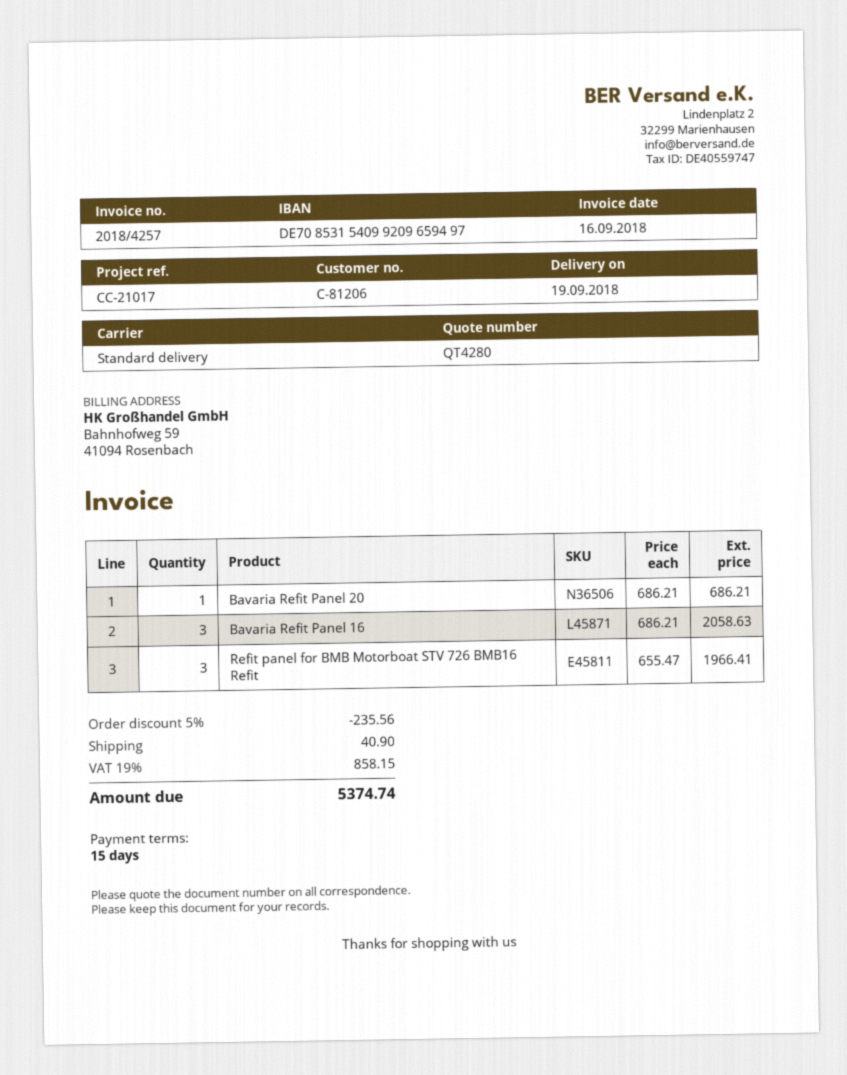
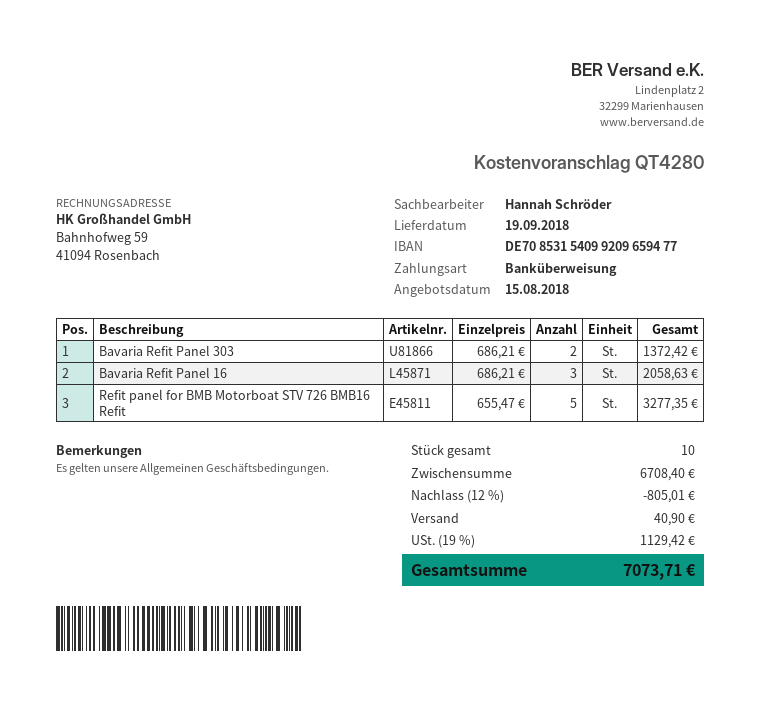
bank account: DE70853154099209659497 -> DE70853154099209659477
Bavaria Refit Panel 20: 1 x 686.21 = 686.21 -> none
Refit panel for BMB Motorboat STV 726 BMB16 Refit: 3 x 655.47 = 1966.41 -> 5 x 655.47 = 3277.35
Bavaria Refit Panel 303: none -> 2 x 686.21 = 1372.42
discount: 5% = 235.56 -> 12% = 805.01
tax: 19% = 858.15 -> 19% = 1129.42
total: 5374.74 -> 7073.71

